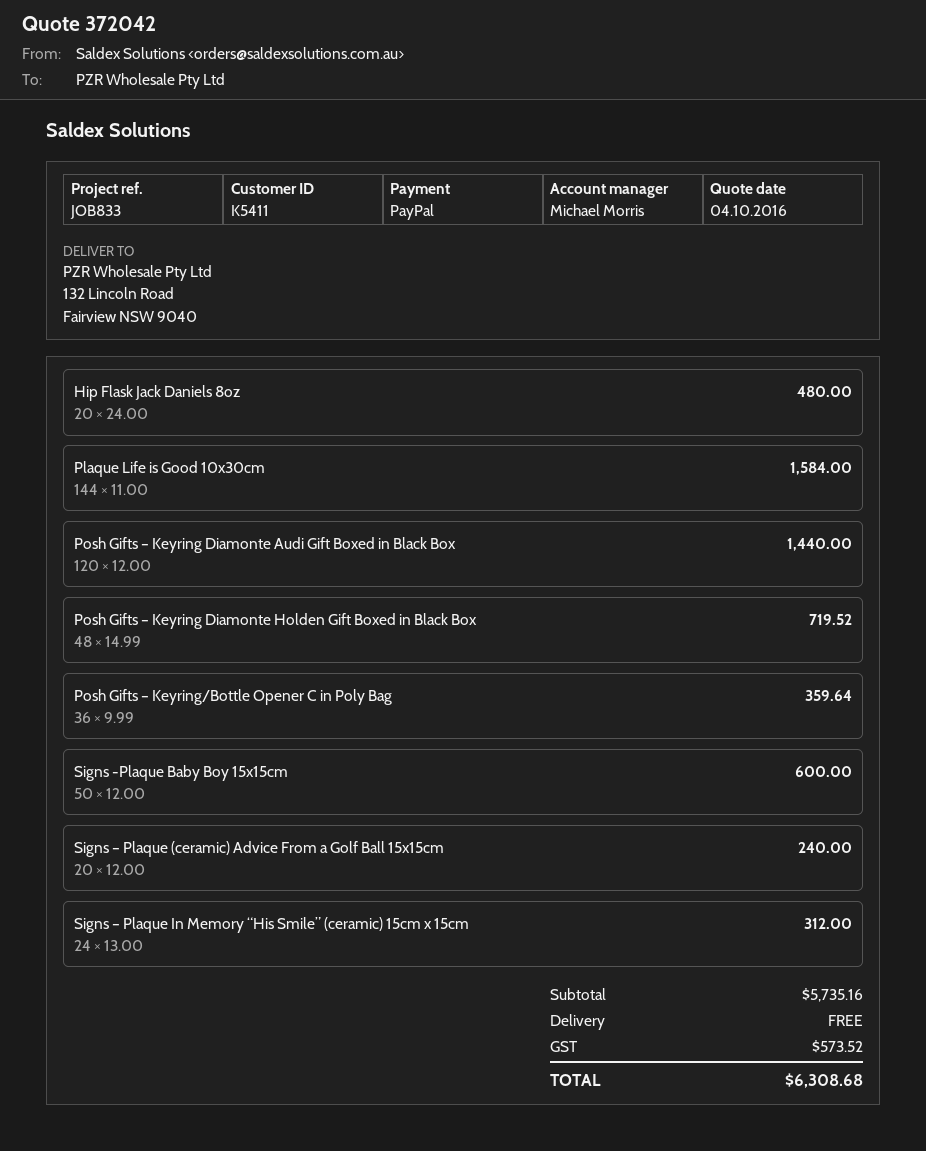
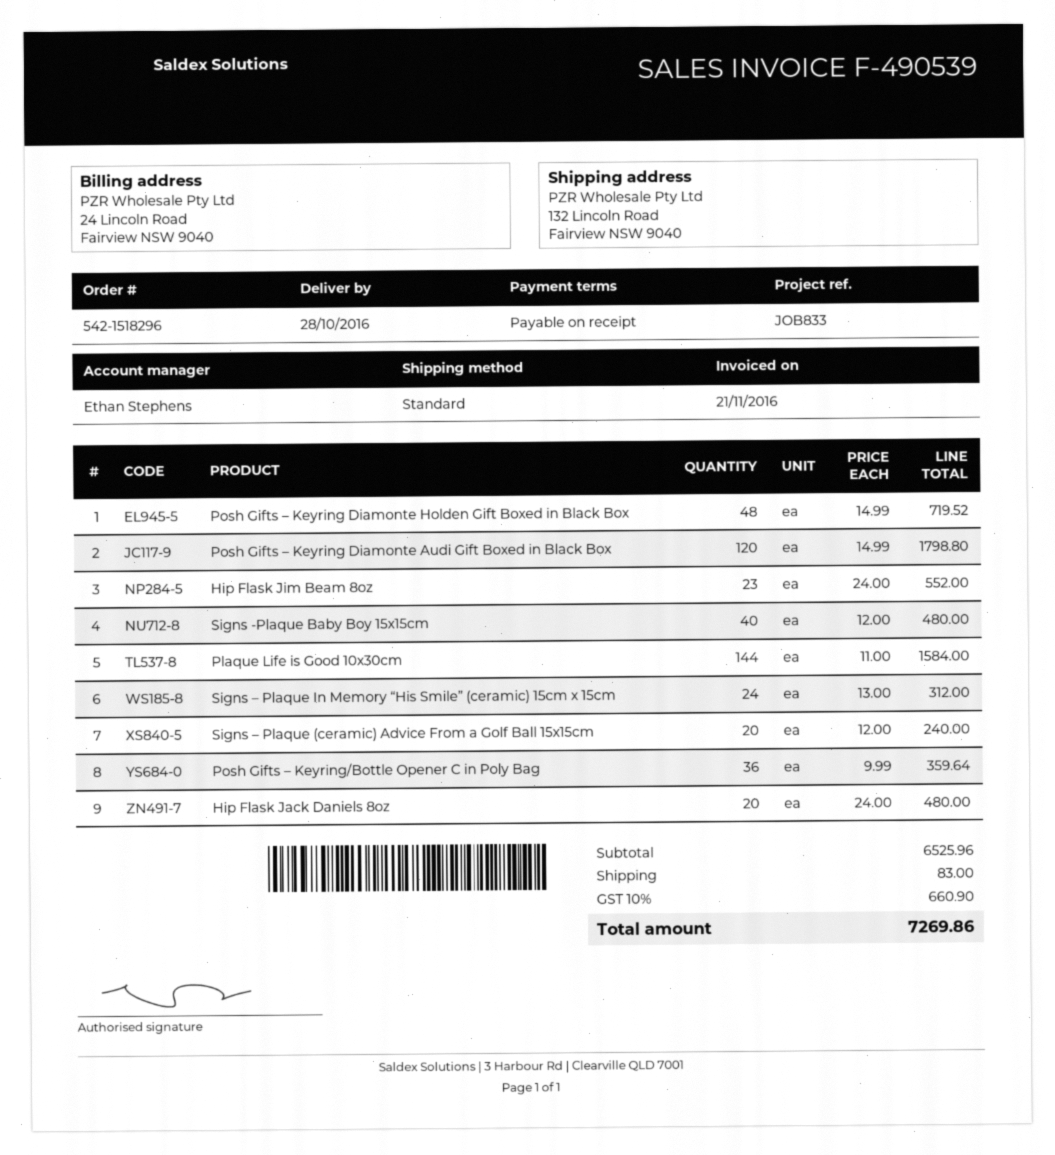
sales rep: Michael Morris -> Ethan Stephens
Posh Gifts – Keyring Diamonte Audi Gift Boxed in Black Box: 120 x 12.00 = 1440.00 -> 120 x 14.99 = 1798.80
Signs -Plaque Baby Boy 15x15cm: 50 x 12.00 = 600.00 -> 40 x 12.00 = 480.00
Hip Flask Jim Beam 8oz: none -> 23 x 24.00 = 552.00
subtotal: 5735.16 -> 6525.96
shipping: 0.00 -> 83.00
tax: 573.52 -> 660.90
total: 6308.68 -> 7269.86

